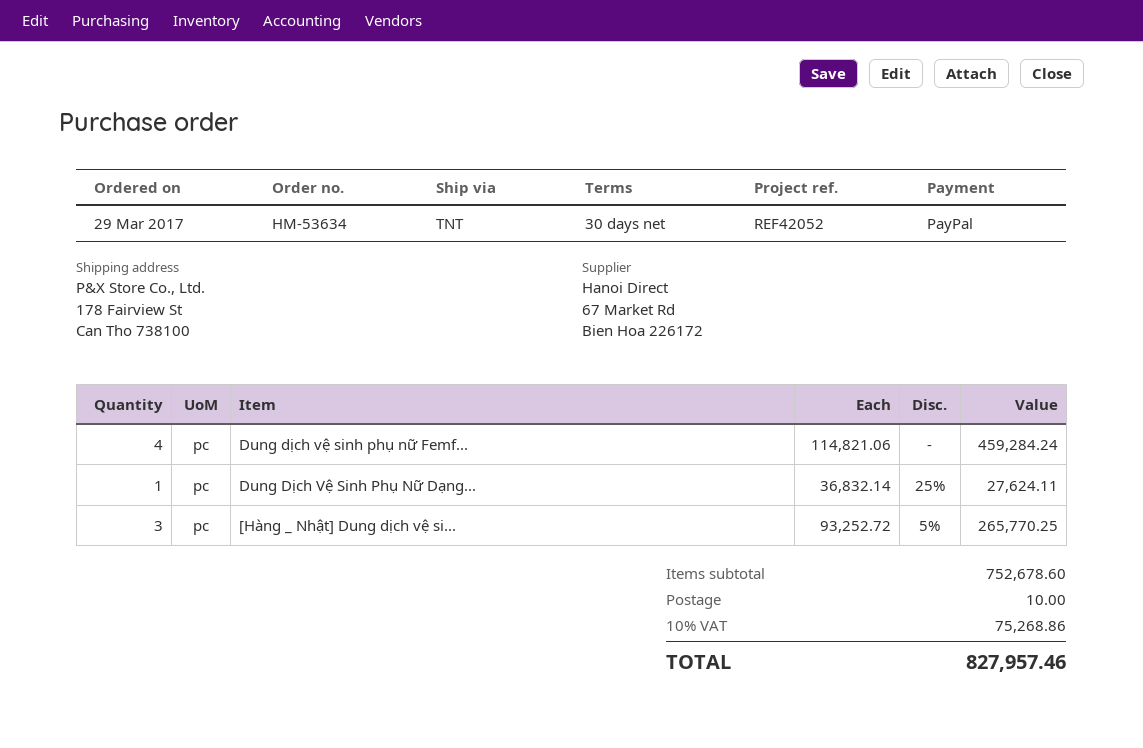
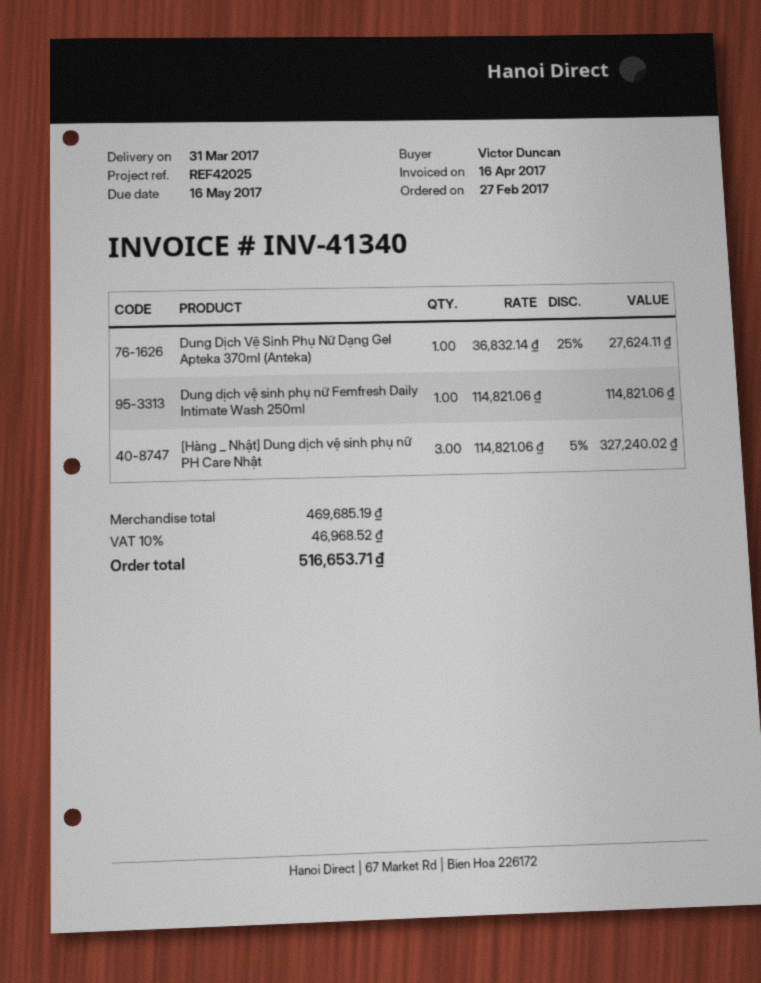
order date: 2017-03-29 -> 2017-02-27
reference: REF42052 -> REF42025
Dung dịch vệ sinh phụ nữ Femf...: 4 x 114821.06 = 459284.24 -> 1 x 114821.06 = 114821.06
[Hàng _ Nhật] Dung dịch vệ si...: 3 x 93252.72 - 5% = 265770.25 -> 3 x 114821.06 - 5% = 327240.02
subtotal: 752678.60 -> 469685.19
shipping: 10.00 -> none
tax: 10% = 75268.86 -> 10% = 46968.52
total: 827957.46 -> 516653.71

